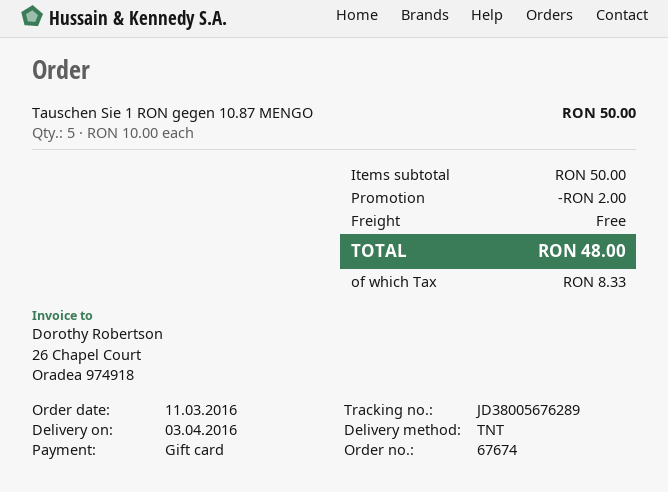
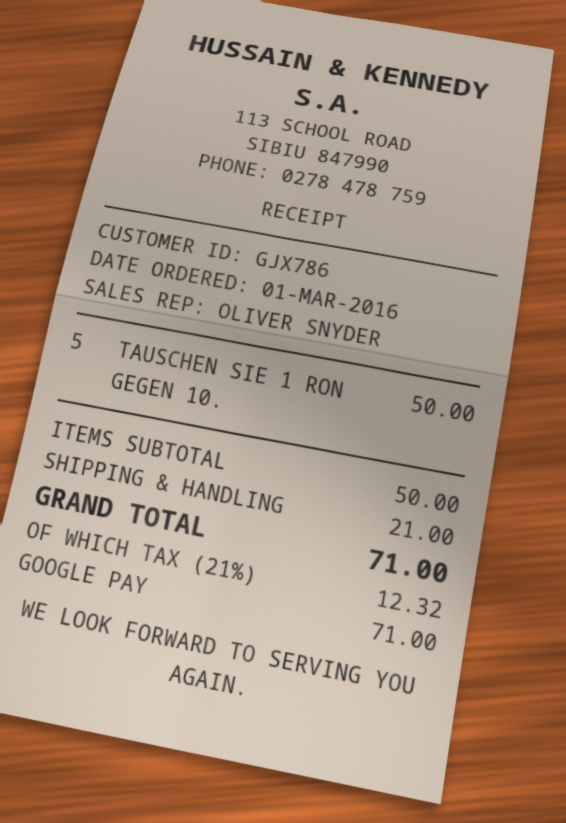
order date: 2016-03-11 -> 2016-03-01
payment method: gift card -> Google Pay
discount: 2.00 -> none
shipping: 0.00 -> 21.00
tax: 8.33 -> 12.32
total: 48.00 -> 71.00

